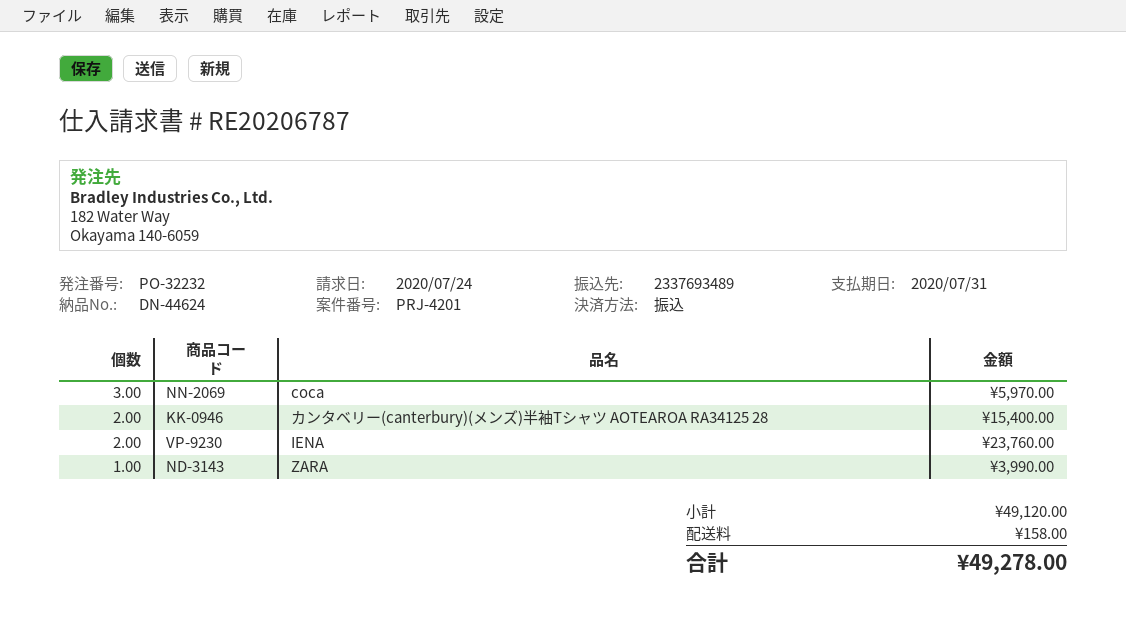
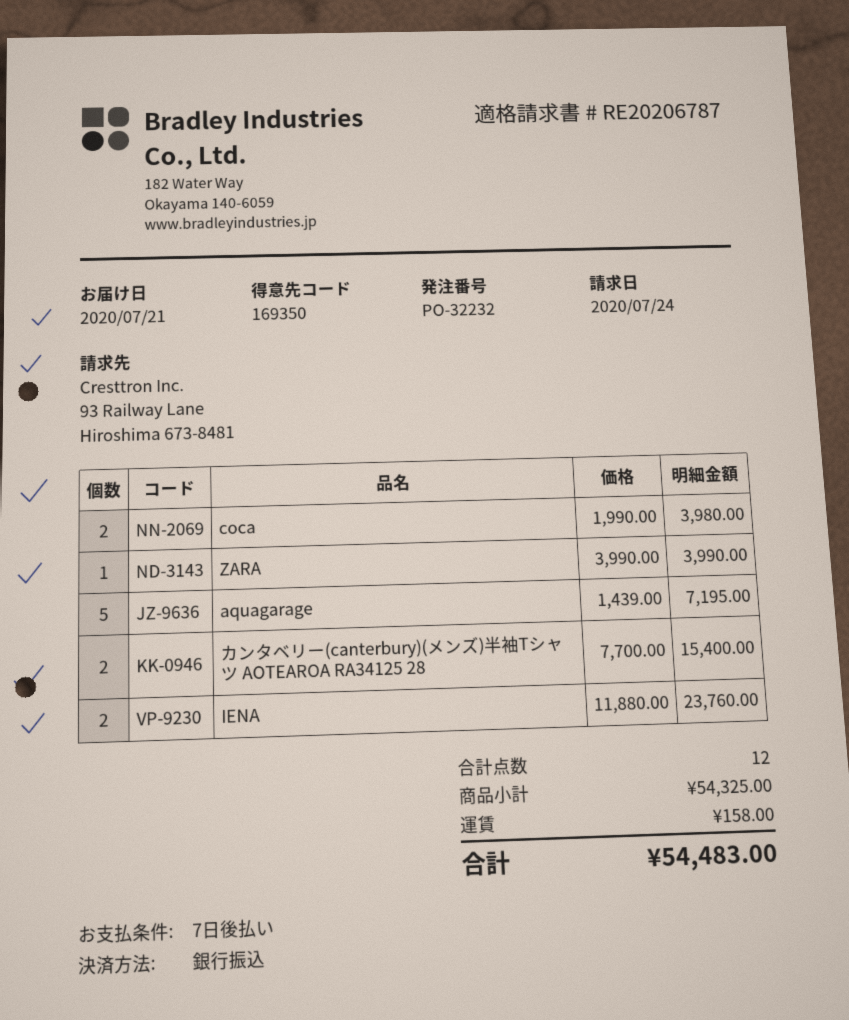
coca: 3 for 5970.00 -> 2 for 3980.00
aquagarage: none -> 5 for 7195.00
subtotal: 49120.00 -> 54325.00
total: 49278.00 -> 54483.00

